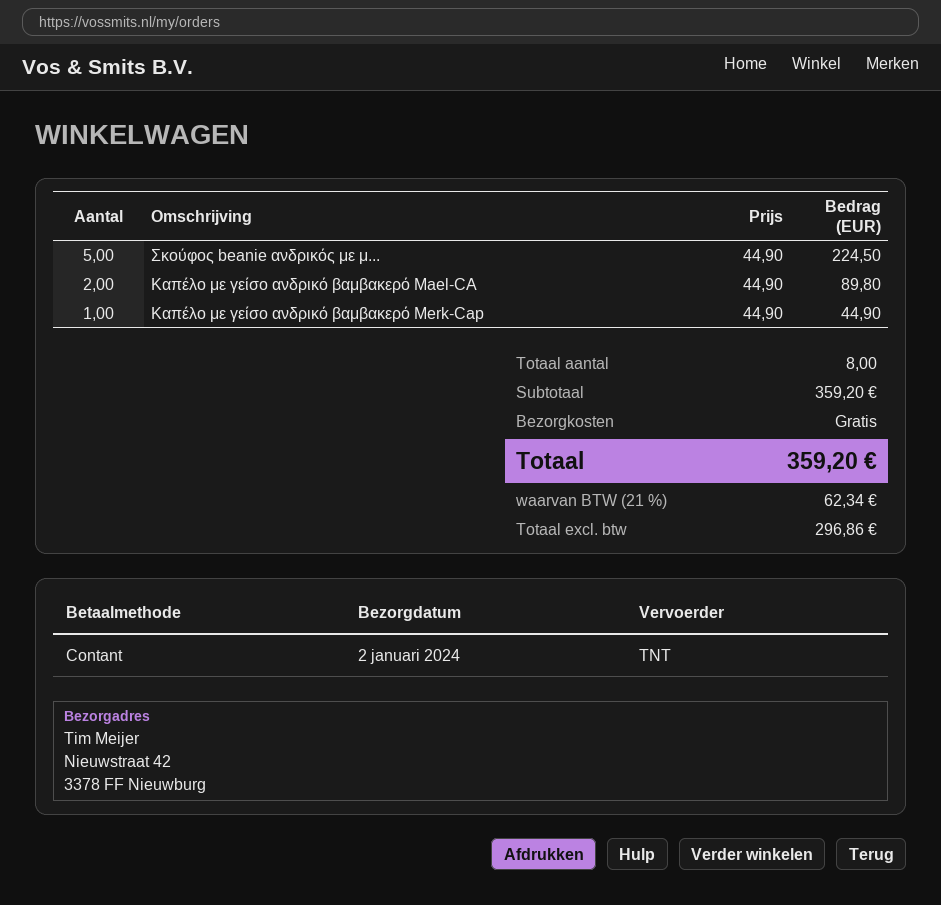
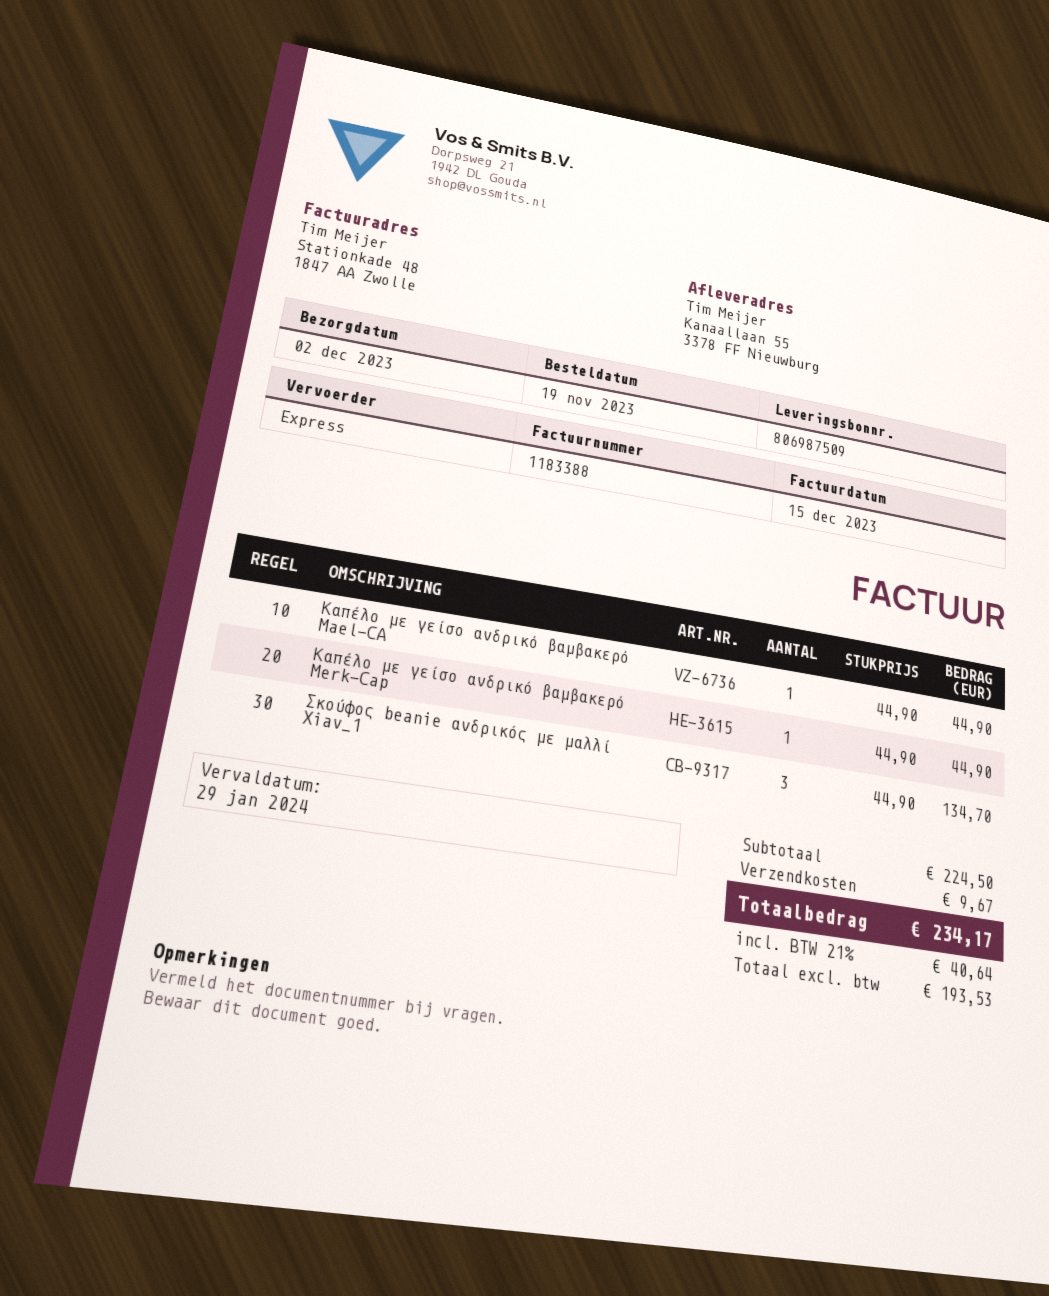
delivery date: 2024-01-02 -> 2023-12-02
shipping method: TNT -> express
ship to: Nieuwstraat 42, 3378 FF Nieuwburg -> Kanaallaan 55, 3378 FF Nieuwburg
Σκούφος beanie ανδρικός με μ...: 5 x 44.90 = 224.50 -> 3 x 44.90 = 134.70
Καπέλο με γείσο ανδρικό βαμβακερό Mael-CA: 2 x 44.90 = 89.80 -> 1 x 44.90 = 44.90
subtotal: 359.20 -> 224.50
shipping: 0.00 -> 9.67
net: 296.86 -> 193.53
tax: 21% = 62.34 -> 21% = 40.64
total: 359.20 -> 234.17

